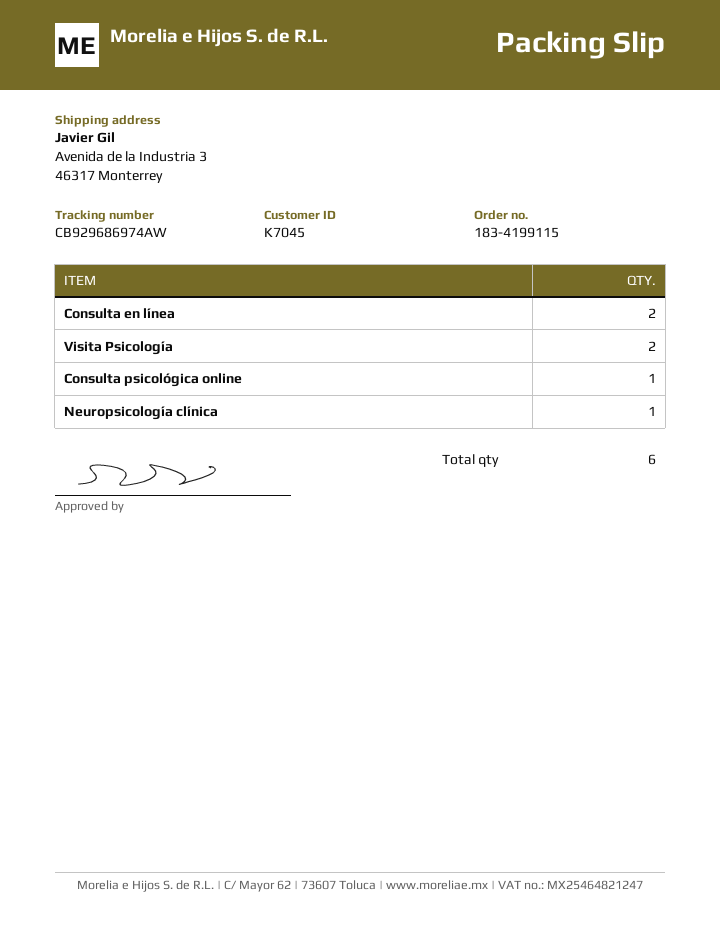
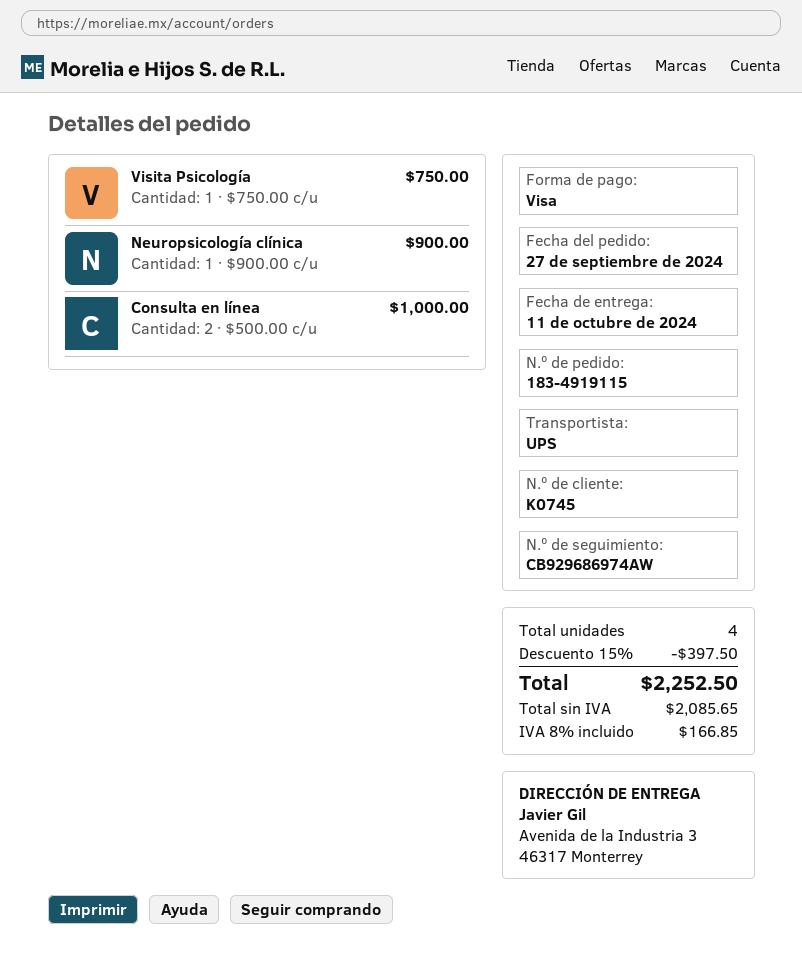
order number: 183-4199115 -> 183-4919115
customer number: K7045 -> K0745
Visita Psicología: 2 -> 1
Consulta psicológica online: 1 -> none
total quantity: 6 -> 4

